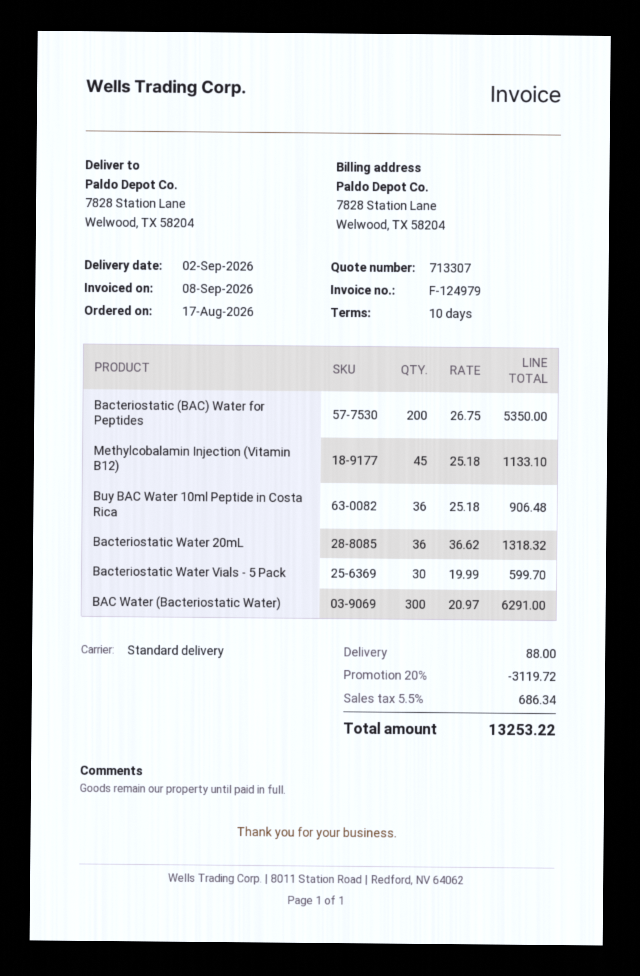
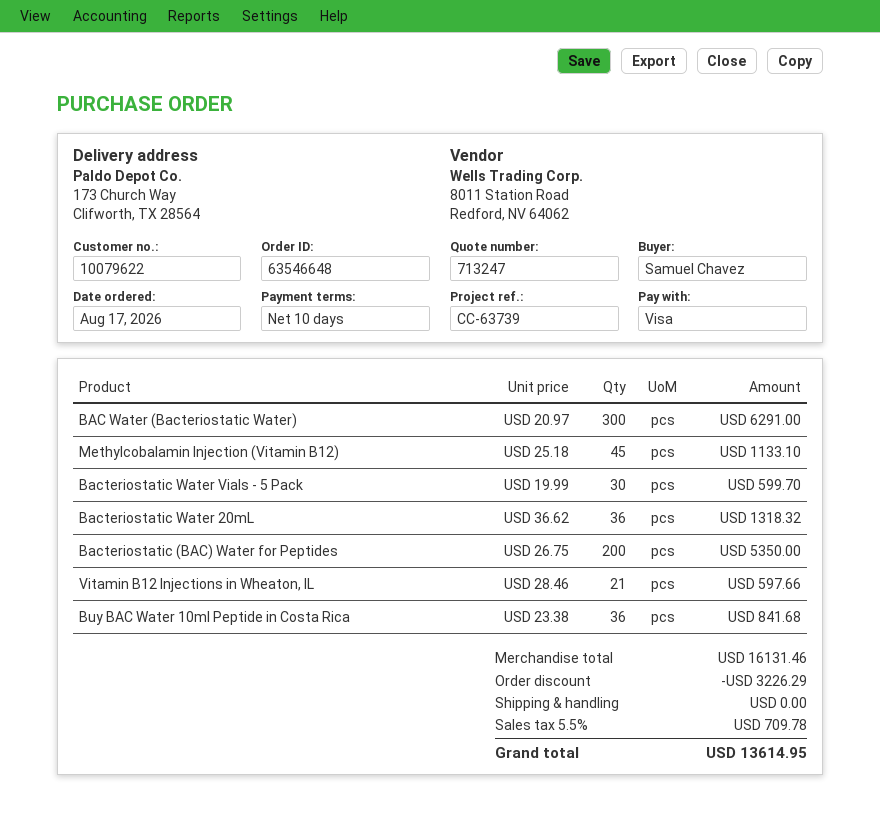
quote number: 713307 -> 713247
ship to: 7828 Station Lane, Welwood, TX 58204 -> 173 Church Way, Clifworth, TX 28564
Buy BAC Water 10ml Peptide in Costa Rica: 36 x 25.18 = 906.48 -> 36 x 23.38 = 841.68
Vitamin B12 Injections in Wheaton, IL: none -> 21 x 28.46 = 597.66
discount: 3119.72 -> 3226.29
shipping: 88.00 -> 0.00
tax: 5.5% = 686.34 -> 5.5% = 709.78
total: 13253.22 -> 13614.95

